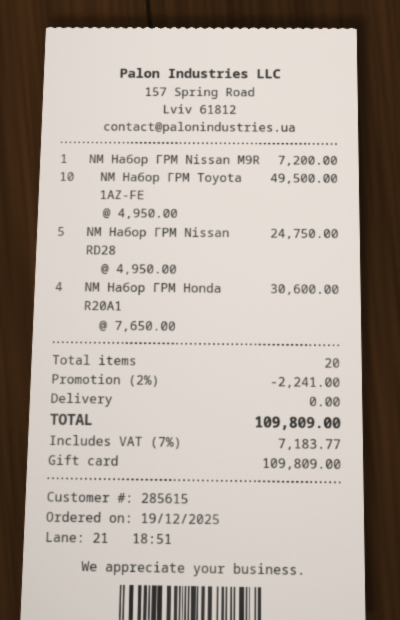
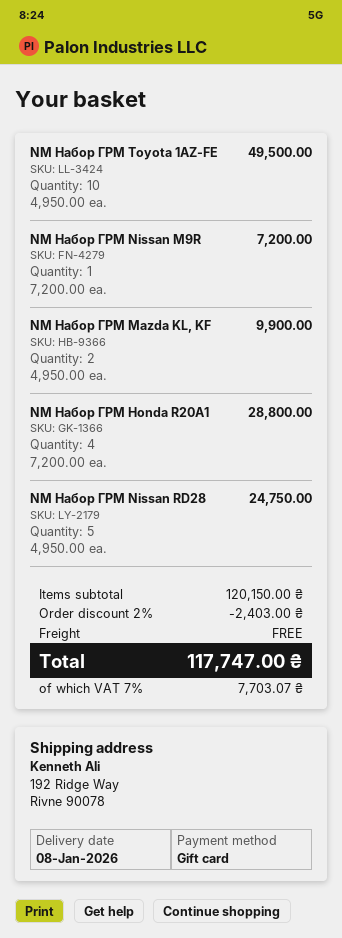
NM Набор ГРМ Honda R20A1: 4 x 7650.00 = 30600.00 -> 4 x 7200.00 = 28800.00
NM Набор ГРМ Mazda KL, KF: none -> 2 x 4950.00 = 9900.00
discount: 2% = 2241.00 -> 2% = 2403.00
tax: 7% = 7183.77 -> 7% = 7703.07
total: 109809.00 -> 117747.00

